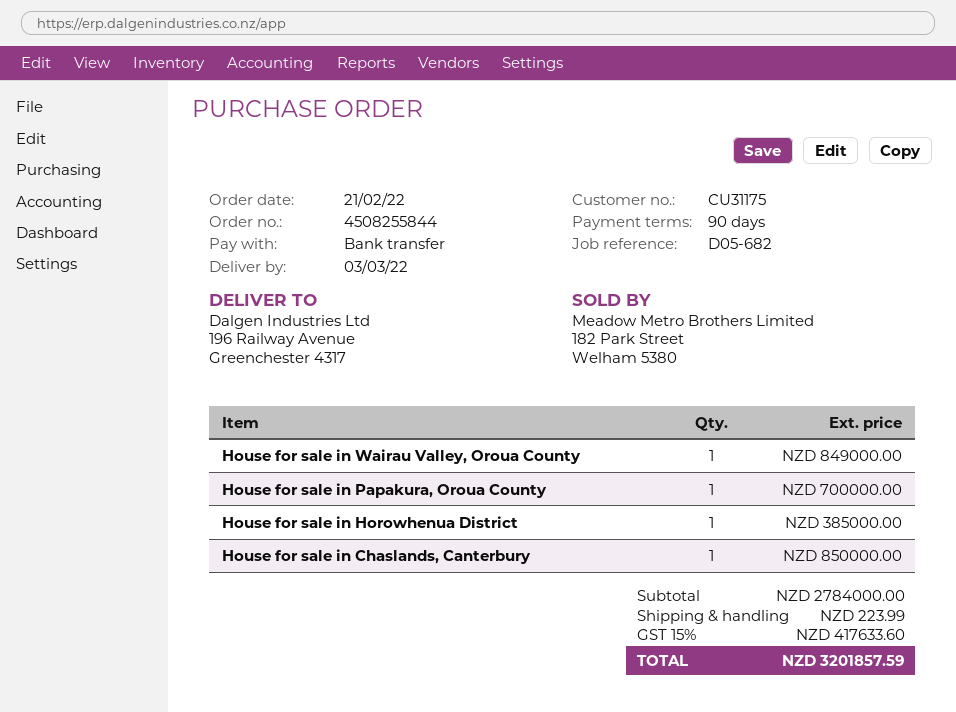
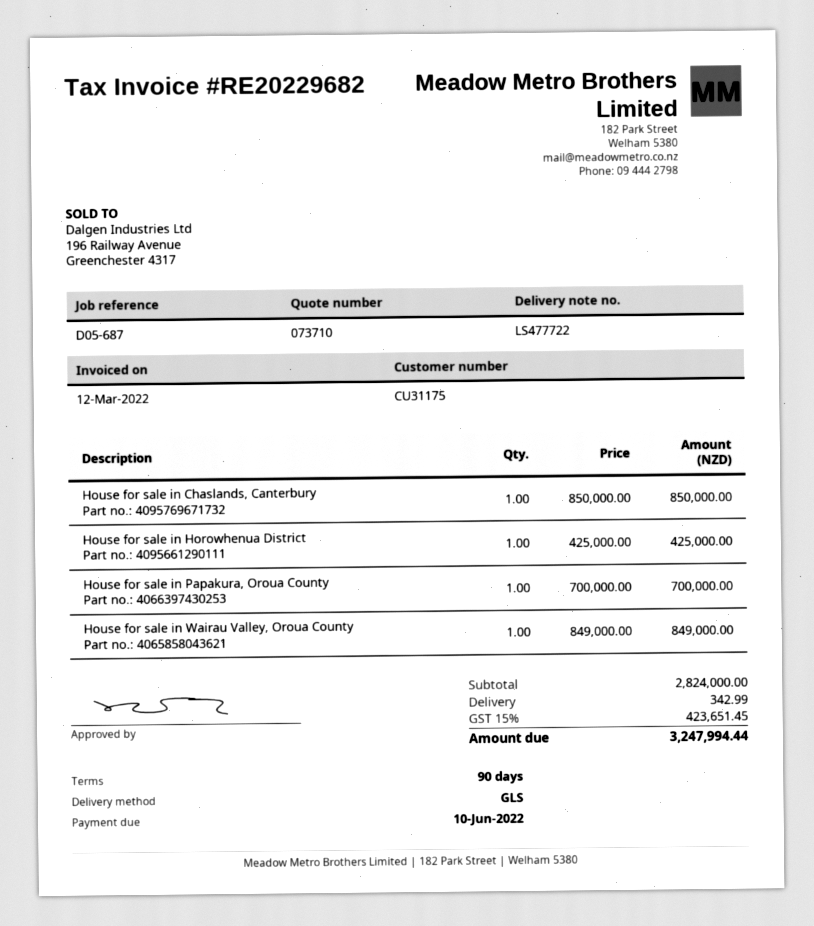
reference: D05-682 -> D05-687
House for sale in Horowhenua District: 1 for 385000.00 -> 1 for 425000.00
subtotal: 2784000.00 -> 2824000.00
shipping: 223.99 -> 342.99
tax: 15% = 417633.60 -> 15% = 423651.45
total: 3201857.59 -> 3247994.44

